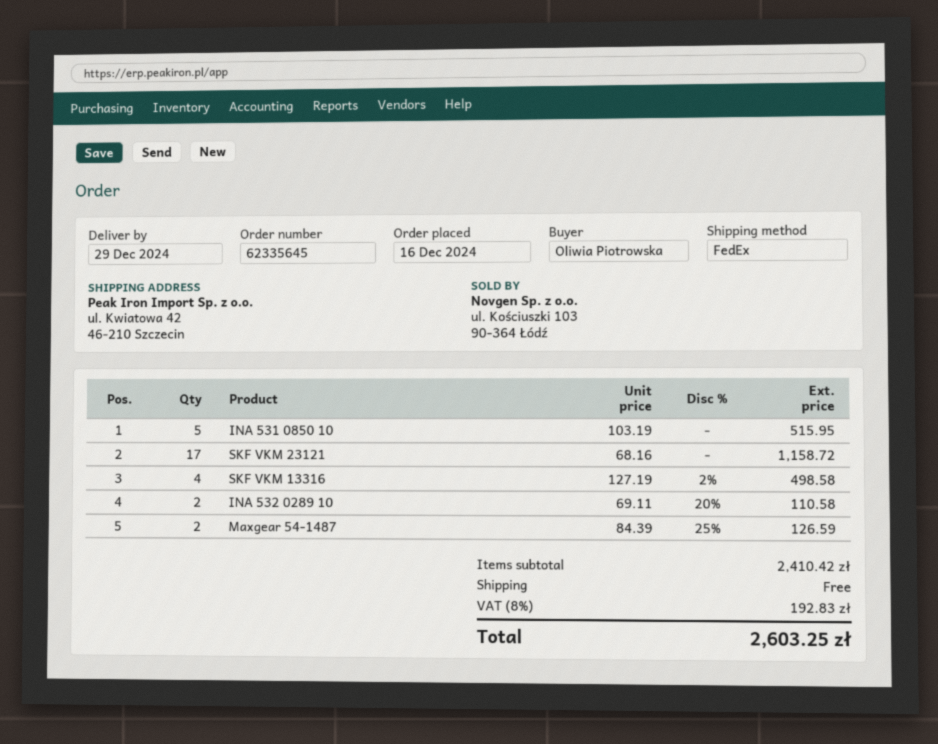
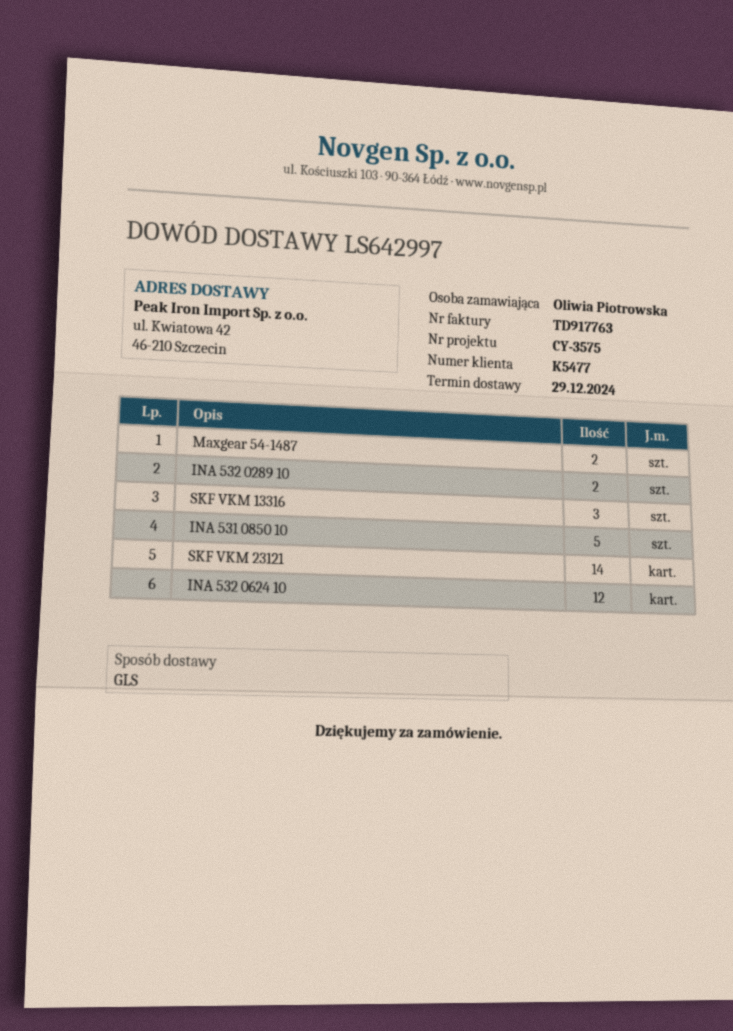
shipping method: FedEx -> GLS
SKF VKM 23121: 17 -> 14
SKF VKM 13316: 4 -> 3
INA 532 0624 10: none -> 12

